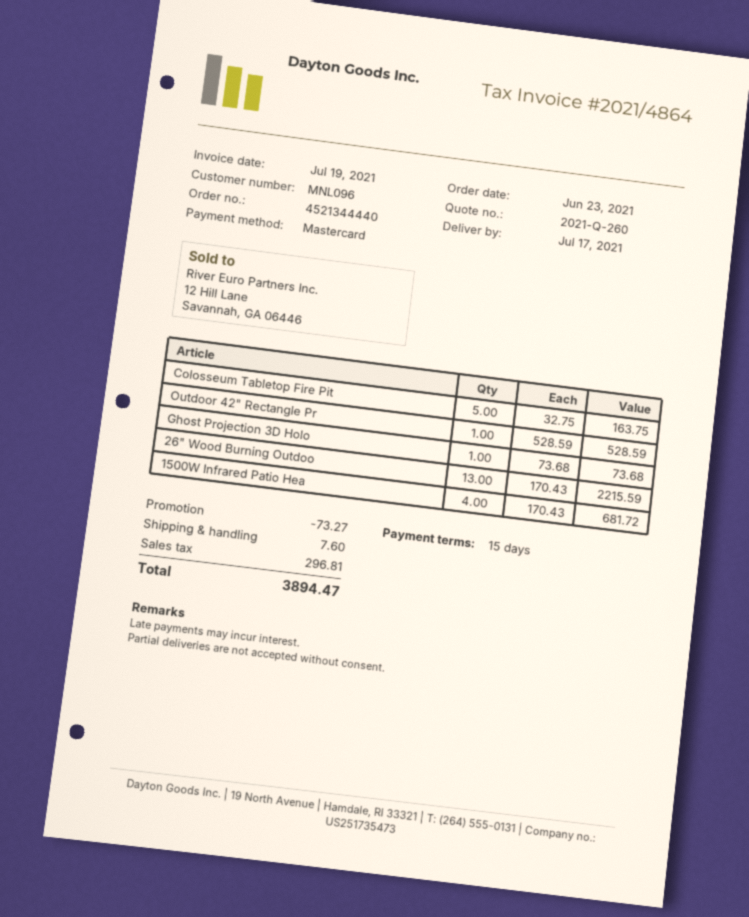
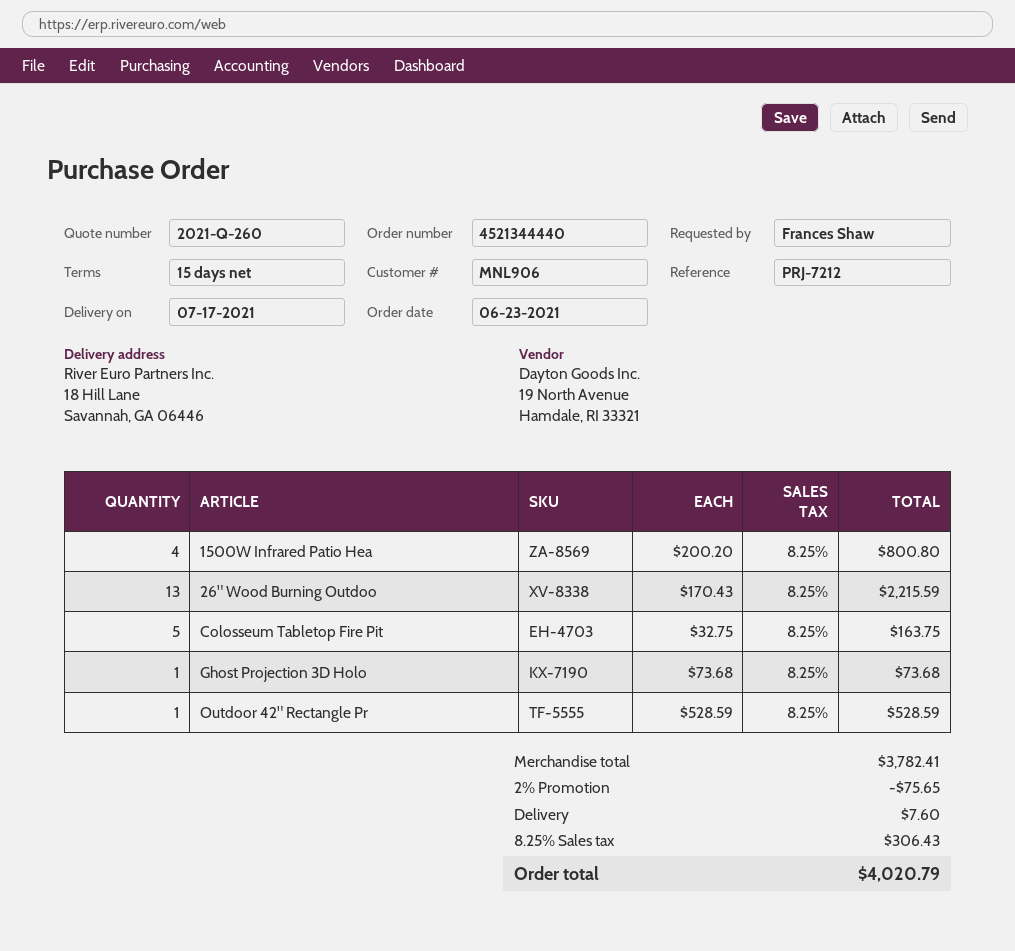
customer number: MNL096 -> MNL906
1500W Infrared Patio Hea: 4 x 170.43 = 681.72 -> 4 x 200.20 = 800.80
discount: 73.27 -> 75.65
tax: 296.81 -> 306.43
total: 3894.47 -> 4020.79

